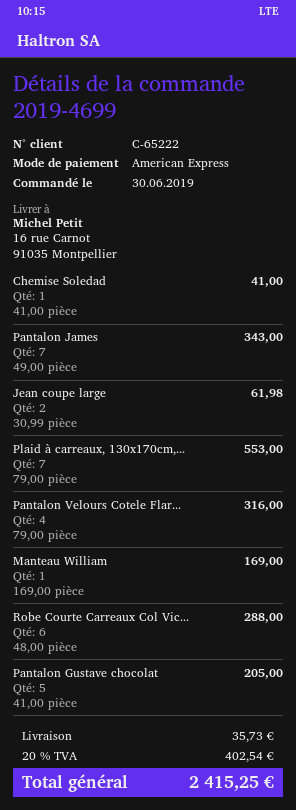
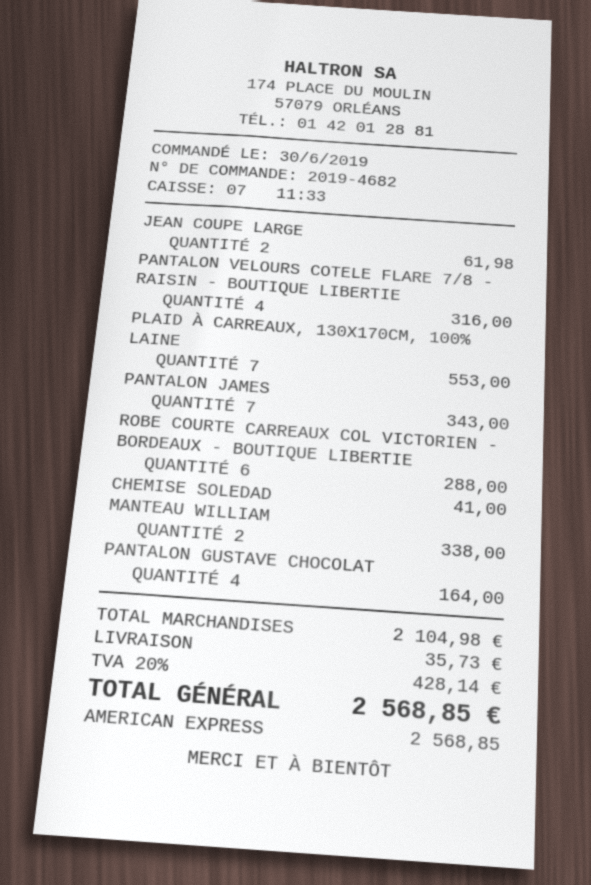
order number: 2019-4699 -> 2019-4682
Manteau William: 1 for 169.00 -> 2 for 338.00
Pantalon Gustave chocolat: 5 for 205.00 -> 4 for 164.00
tax: 20% = 402.54 -> 20% = 428.14
total: 2415.25 -> 2568.85

